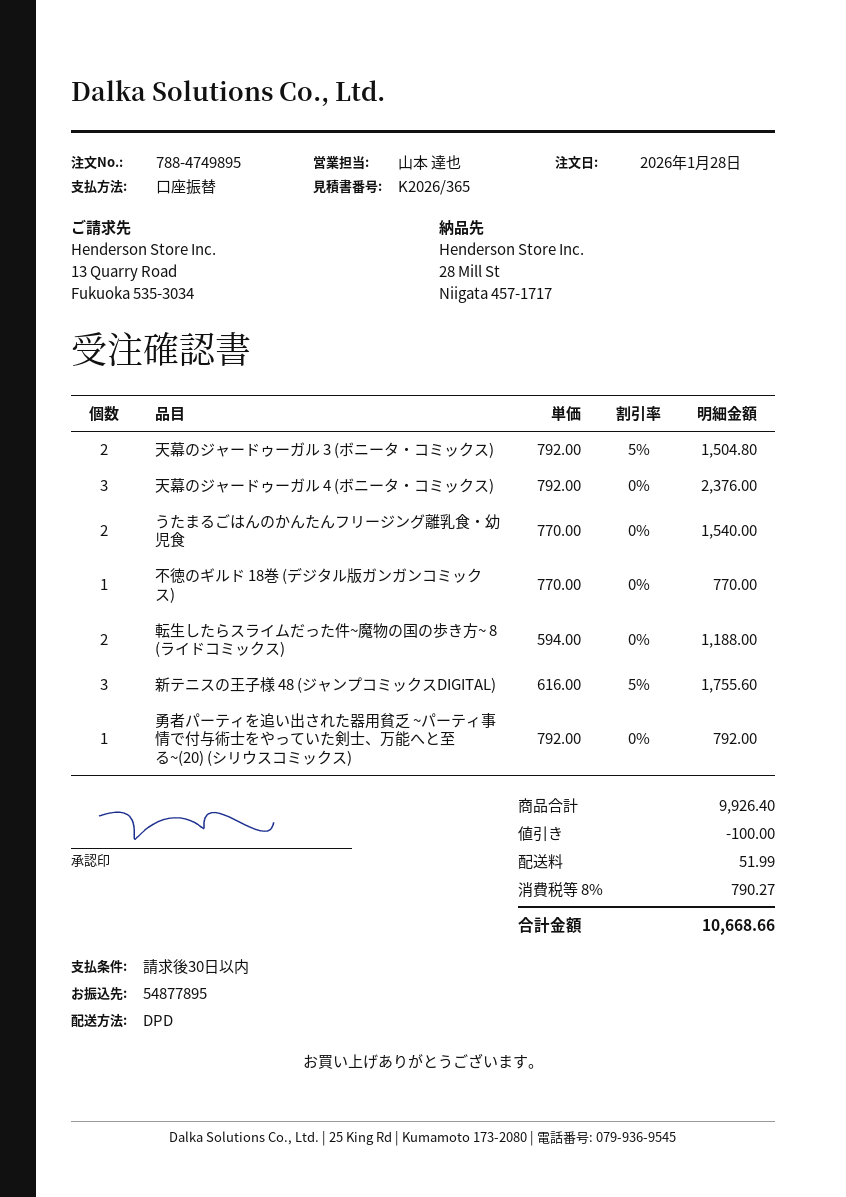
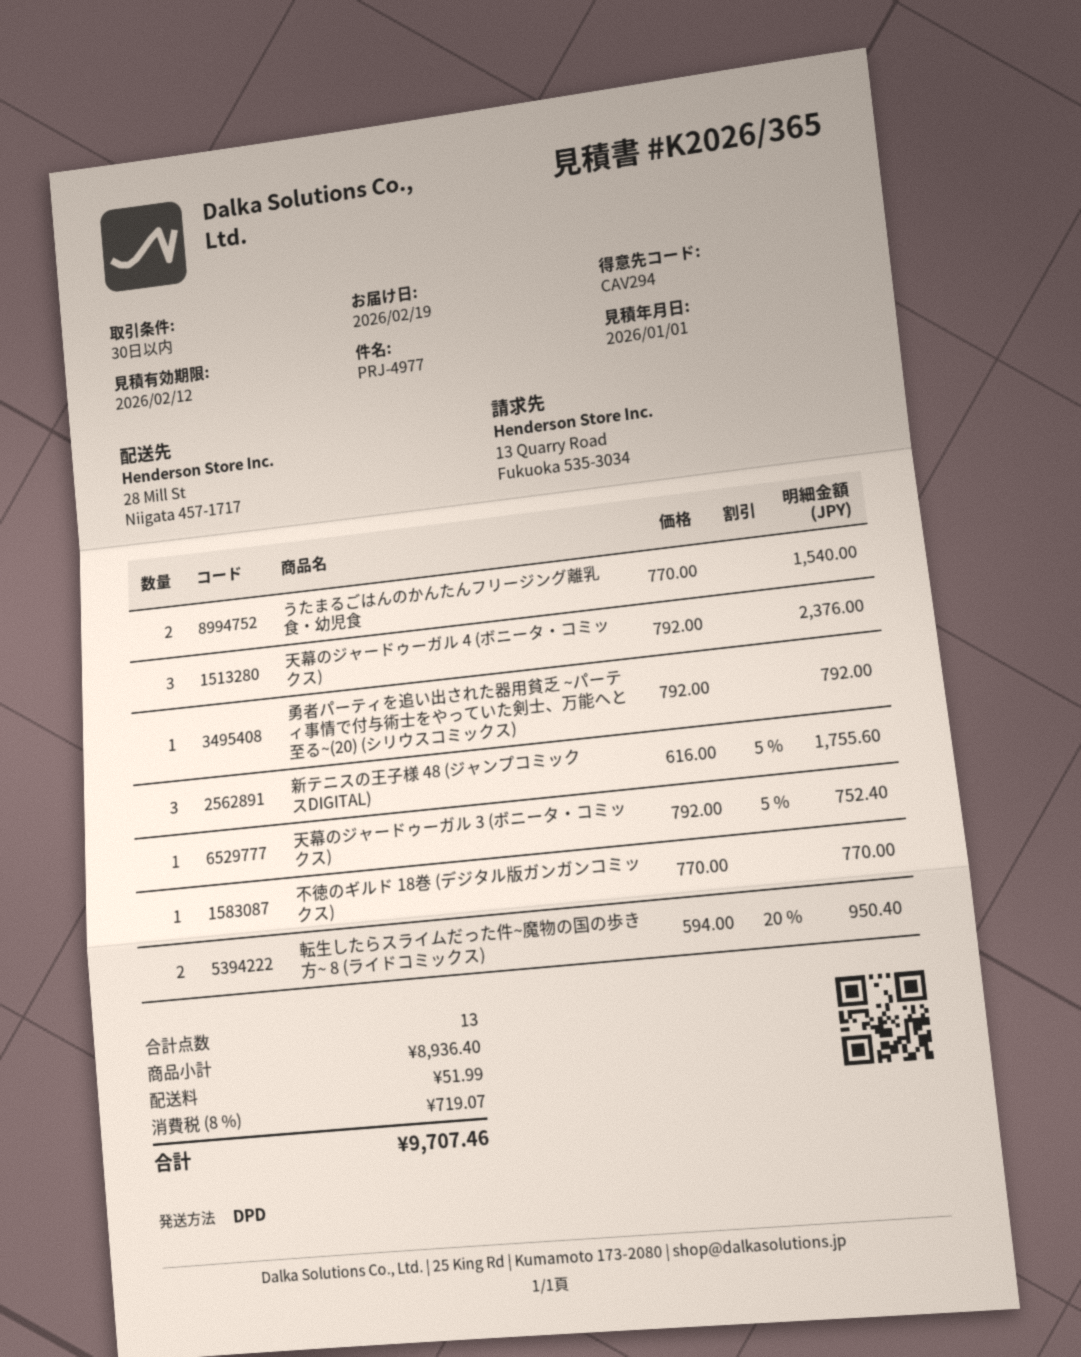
天幕のジャードゥーガル 3 (ボニータ・コミックス): 2 x 792.00 - 5% = 1504.80 -> 1 x 792.00 - 5% = 752.40
転生したらスライムだった件~魔物の国の歩き方~ 8 (ライドコミックス): 2 x 594.00 = 1188.00 -> 2 x 594.00 - 20% = 950.40
subtotal: 9926.40 -> 8936.40
discount: 100.00 -> none
tax: 8% = 790.27 -> 8% = 719.07
total: 10668.66 -> 9707.46

